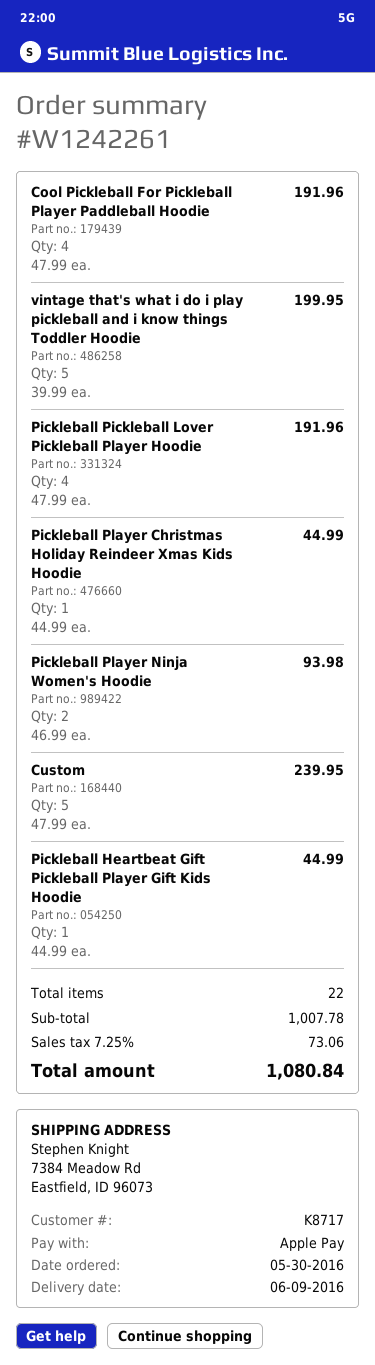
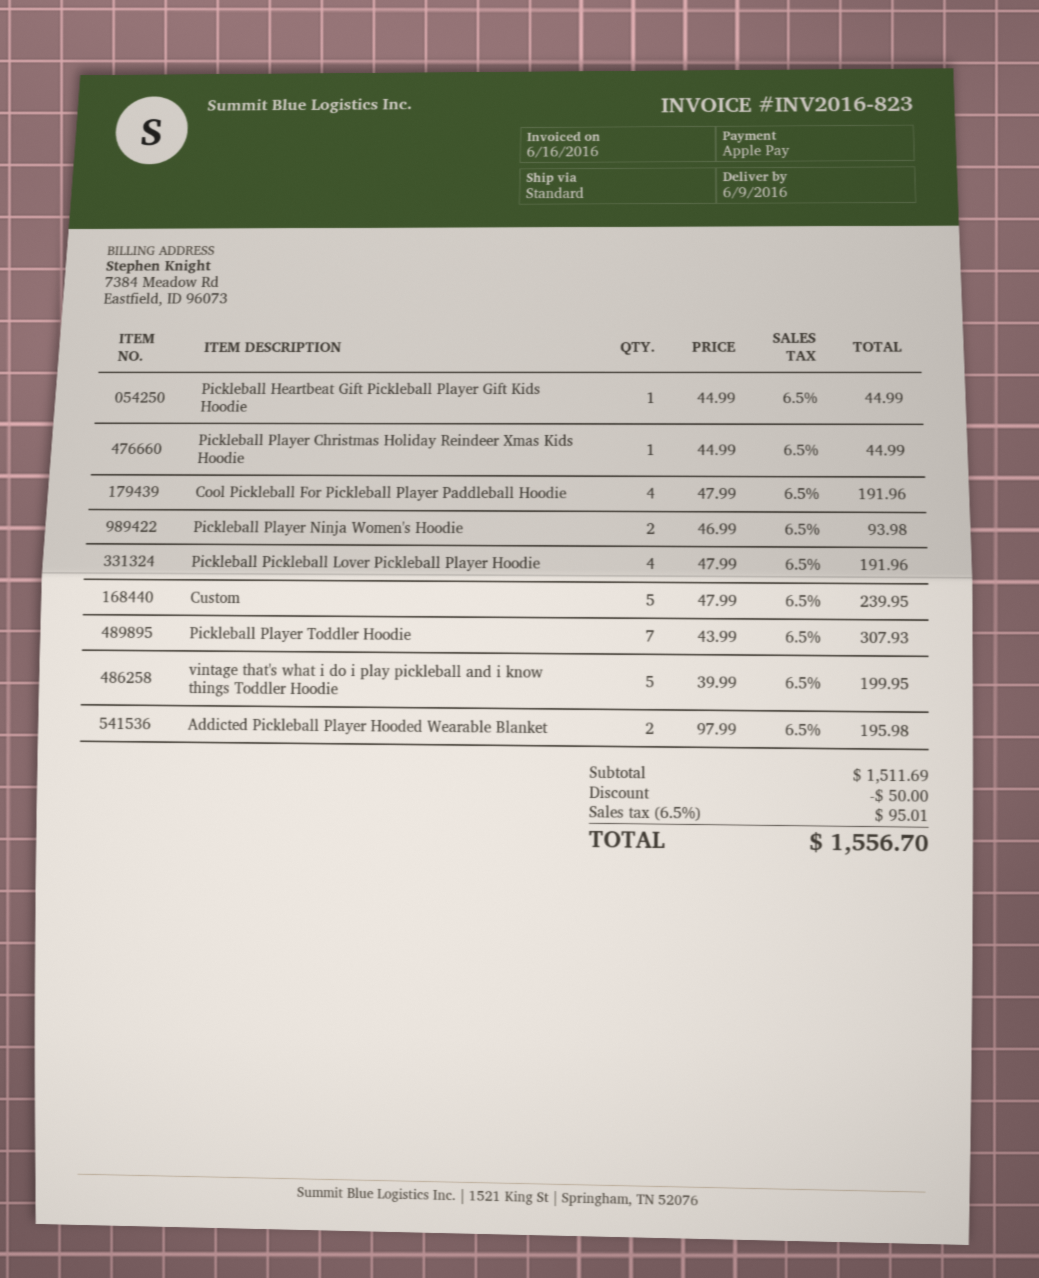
Pickleball Player Toddler Hoodie: none -> 7 x 43.99 = 307.93
Addicted Pickleball Player Hooded Wearable Blanket: none -> 2 x 97.99 = 195.98
subtotal: 1007.78 -> 1511.69
discount: none -> 50.00
tax: 7.25% = 73.06 -> 6.5% = 95.01
total: 1080.84 -> 1556.70

